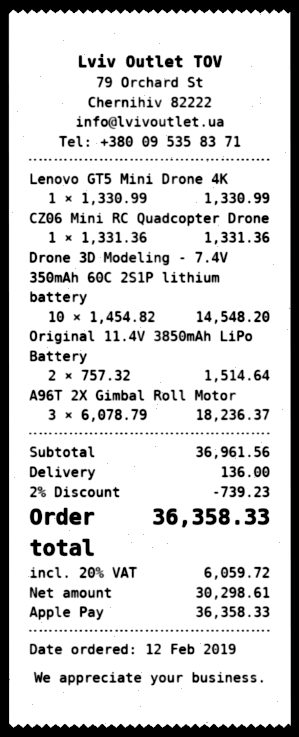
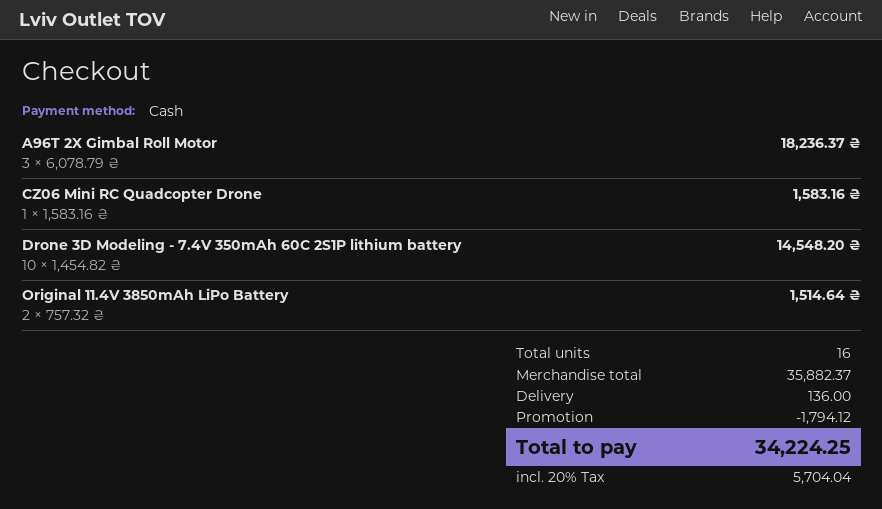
payment method: Apple Pay -> cash
Lenovo GT5 Mini Drone 4K: 1 x 1330.99 = 1330.99 -> none
CZ06 Mini RC Quadcopter Drone: 1 x 1331.36 = 1331.36 -> 1 x 1583.16 = 1583.16
subtotal: 36961.56 -> 35882.37
discount: 739.23 -> 1794.12
tax: 20% = 6059.72 -> 20% = 5704.04
total: 36358.33 -> 34224.25

